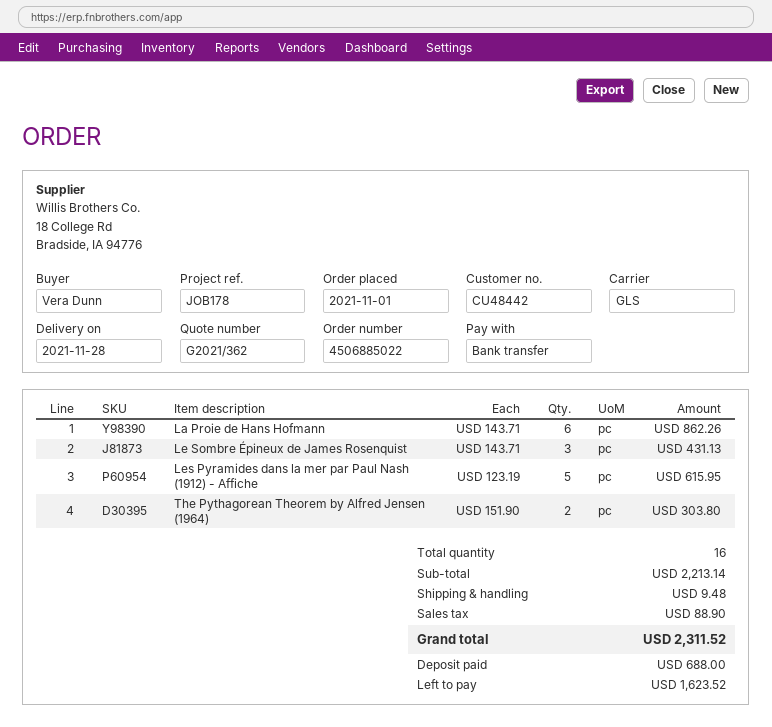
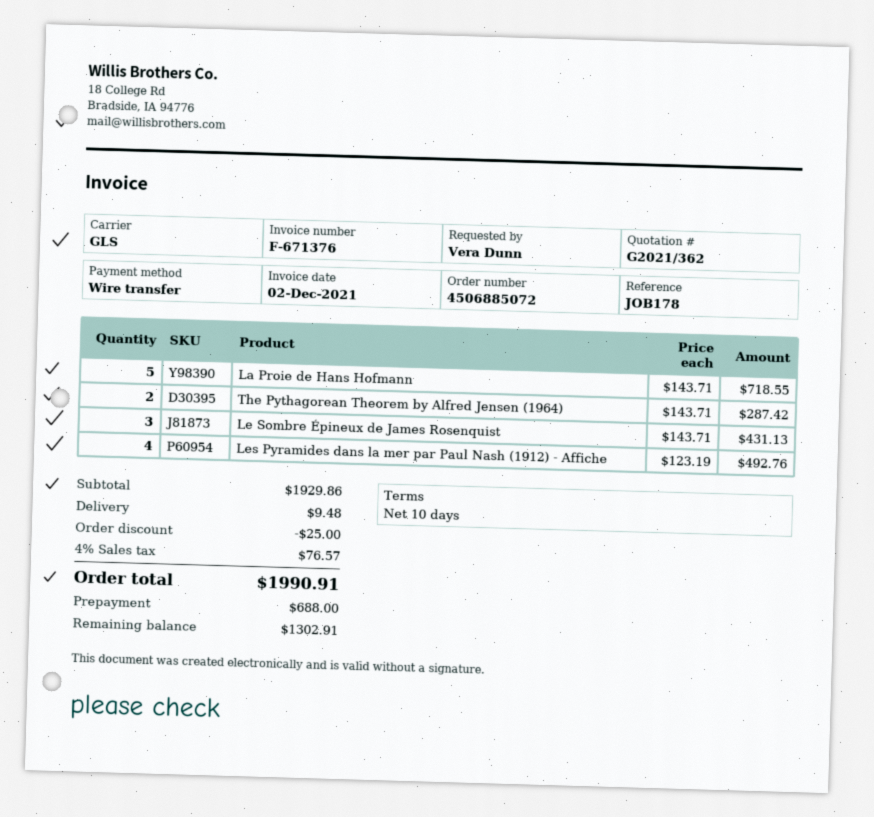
order number: 4506885022 -> 4506885072
La Proie de Hans Hofmann: 6 x 143.71 = 862.26 -> 5 x 143.71 = 718.55
Les Pyramides dans la mer par Paul Nash (1912) - Affiche: 5 x 123.19 = 615.95 -> 4 x 123.19 = 492.76
The Pythagorean Theorem by Alfred Jensen (1964): 2 x 151.90 = 303.80 -> 2 x 143.71 = 287.42
subtotal: 2213.14 -> 1929.86
discount: none -> 25.00
tax: 88.90 -> 76.57
total: 2311.52 -> 1990.91
balance: 1623.52 -> 1302.91

